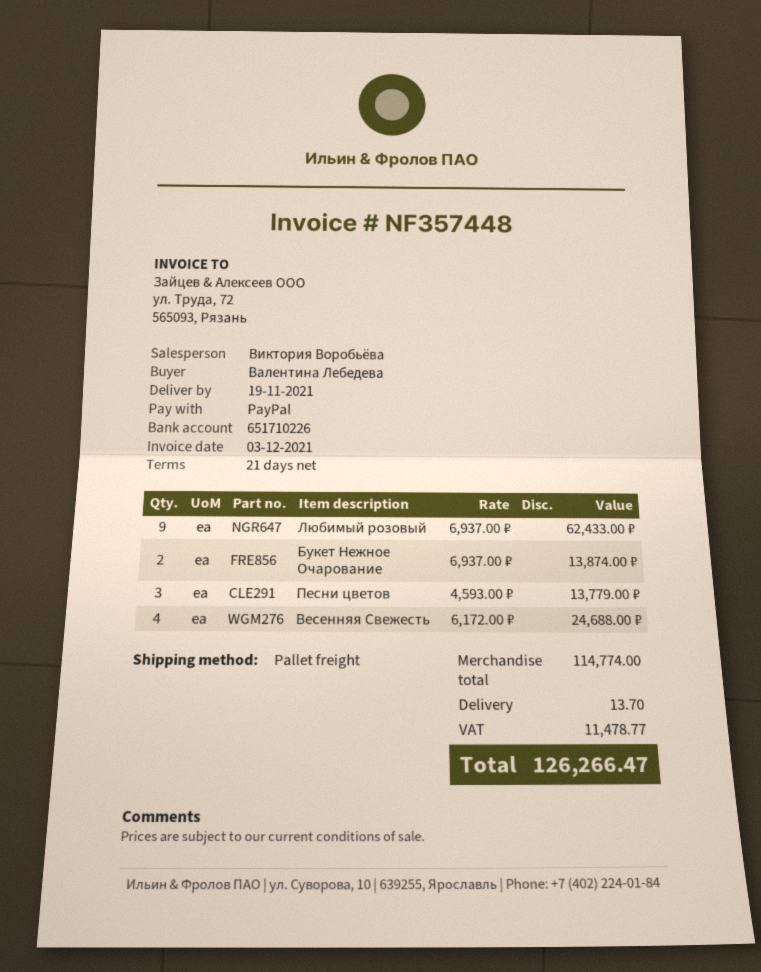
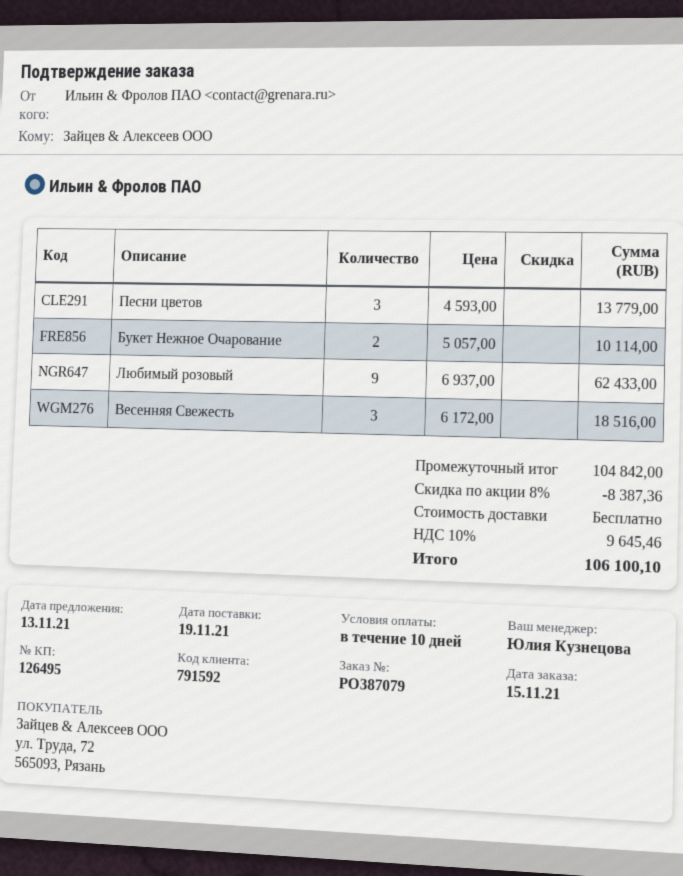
payment terms: 21 days -> 10 days
sales rep: Виктория Воробьёва -> Юлия Кузнецова
Букет Нежное Очарование: 2 x 6937.00 = 13874.00 -> 2 x 5057.00 = 10114.00
Весенняя Свежесть: 4 x 6172.00 = 24688.00 -> 3 x 6172.00 = 18516.00
subtotal: 114774.00 -> 104842.00
discount: none -> 8% = 8387.36
shipping: 13.70 -> 0.00
tax: 11478.77 -> 9645.46
total: 126266.47 -> 106100.10

